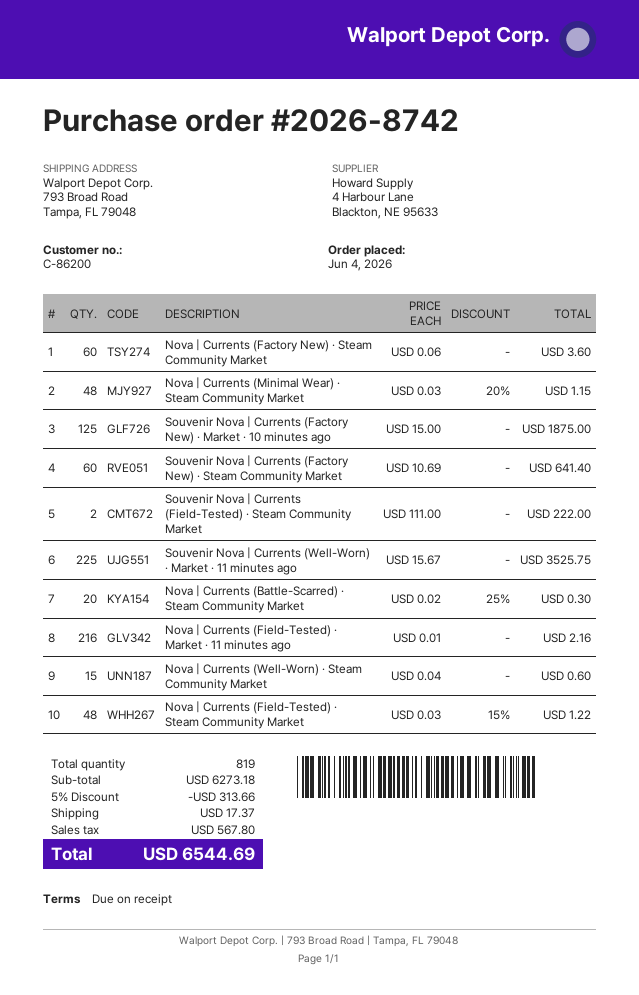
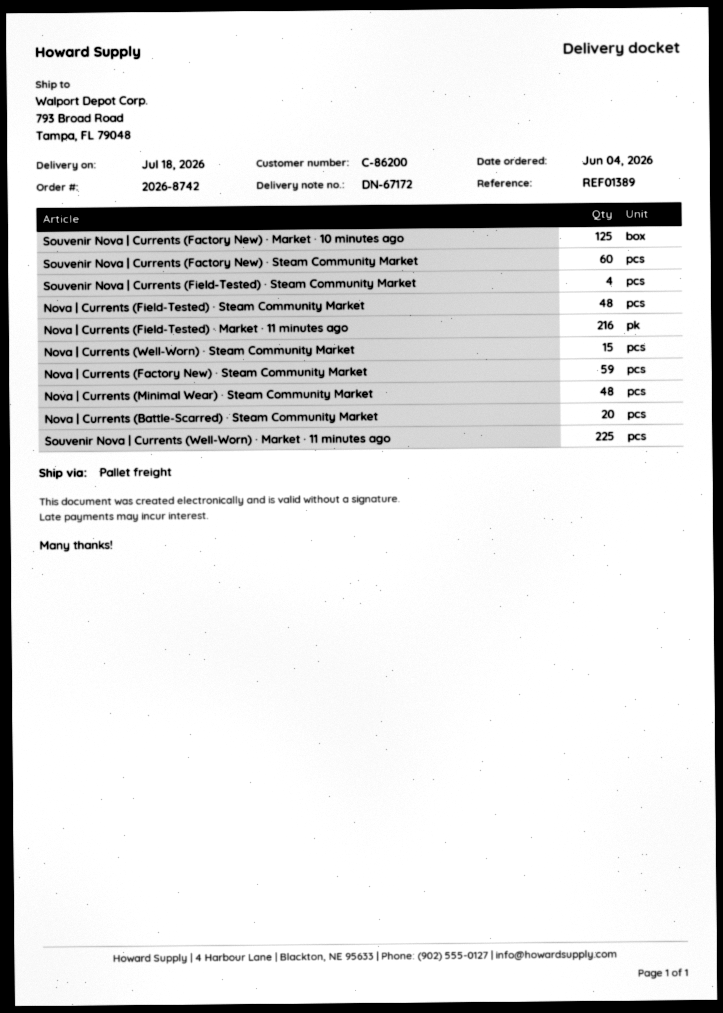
Nova | Currents (Factory New) · Steam Community Market: 60 -> 59
Souvenir Nova | Currents (Field-Tested) · Steam Community Market: 2 -> 4

